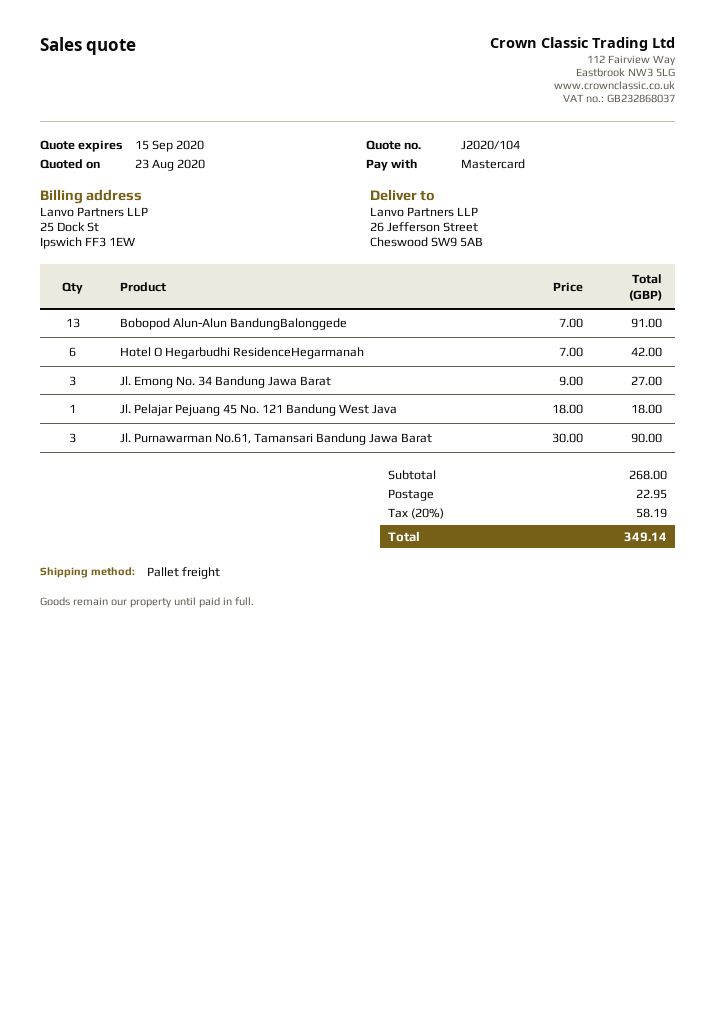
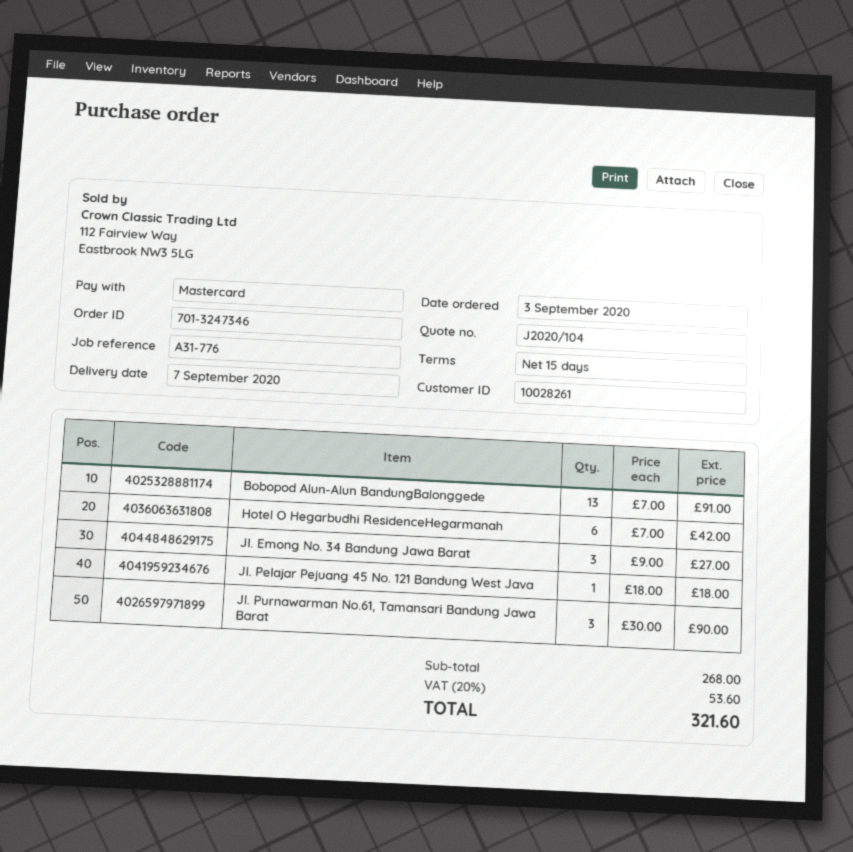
shipping: 22.95 -> none
tax: 20% = 58.19 -> 20% = 53.60
total: 349.14 -> 321.60

